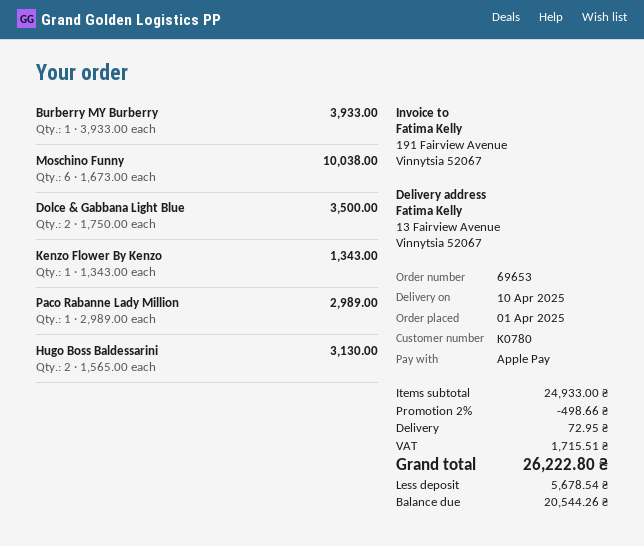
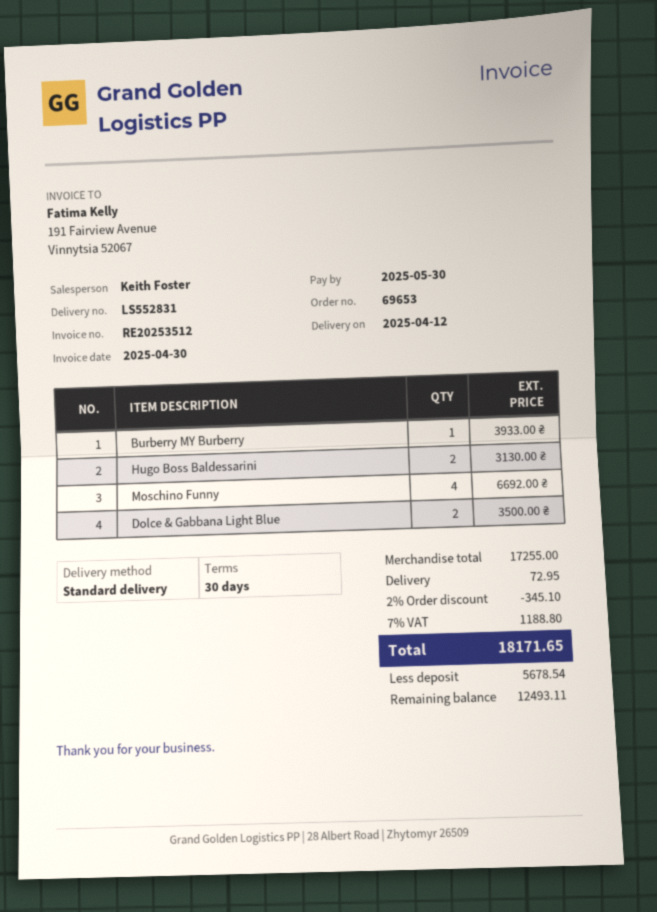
delivery date: 2025-04-10 -> 2025-04-12
Moschino Funny: 6 for 10038.00 -> 4 for 6692.00
Kenzo Flower By Kenzo: 1 for 1343.00 -> none
Paco Rabanne Lady Million: 1 for 2989.00 -> none
subtotal: 24933.00 -> 17255.00
discount: 2% = 498.66 -> 2% = 345.10
tax: 1715.51 -> 1188.80
total: 26222.80 -> 18171.65
balance: 20544.26 -> 12493.11

